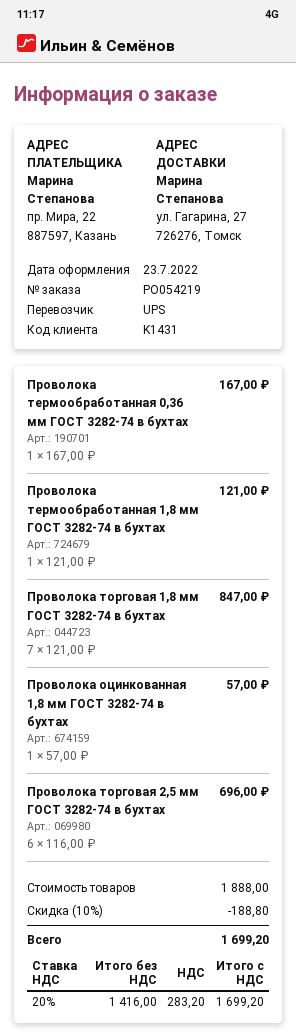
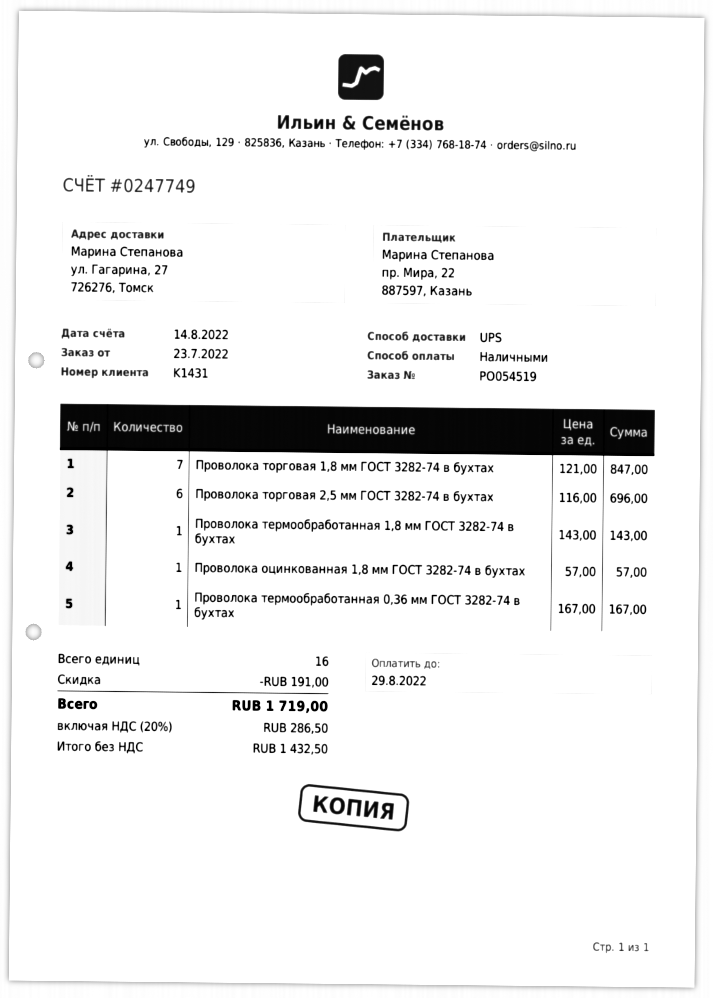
order number: PO054219 -> PO054519
Проволока термообработанная 1,8 мм ГОСТ 3282-74 в бухтах: 1 x 121.00 = 121.00 -> 1 x 143.00 = 143.00
discount: 188.80 -> 191.00
net: 1416.00 -> 1432.50
tax: 20% = 283.20 -> 20% = 286.50
total: 1699.20 -> 1719.00

